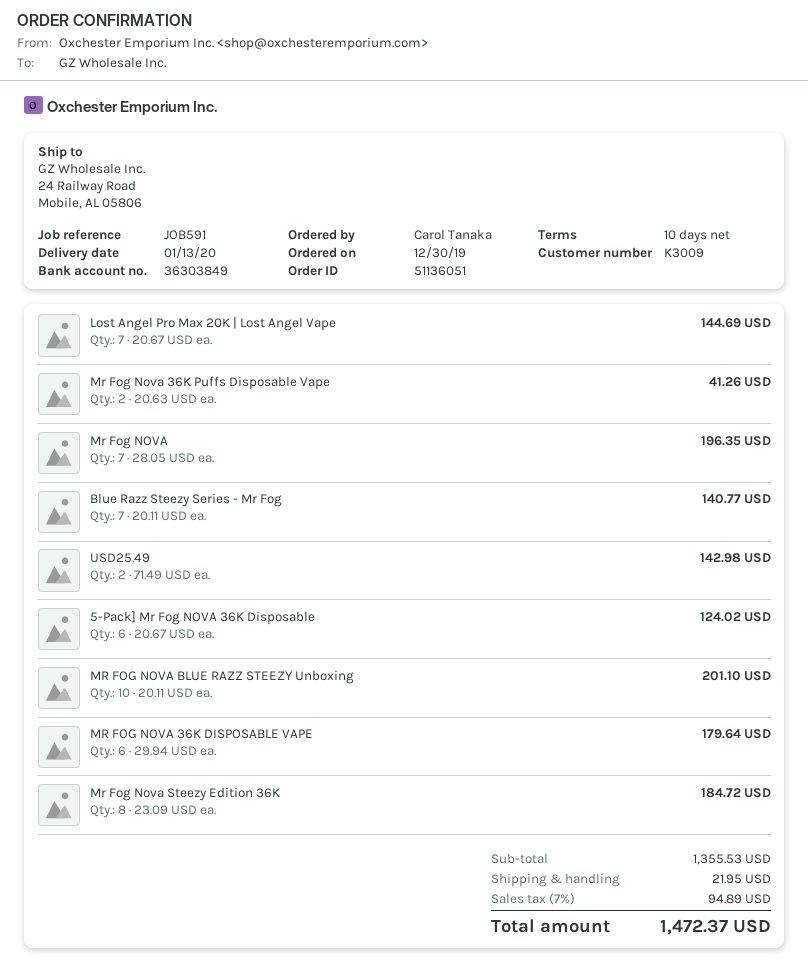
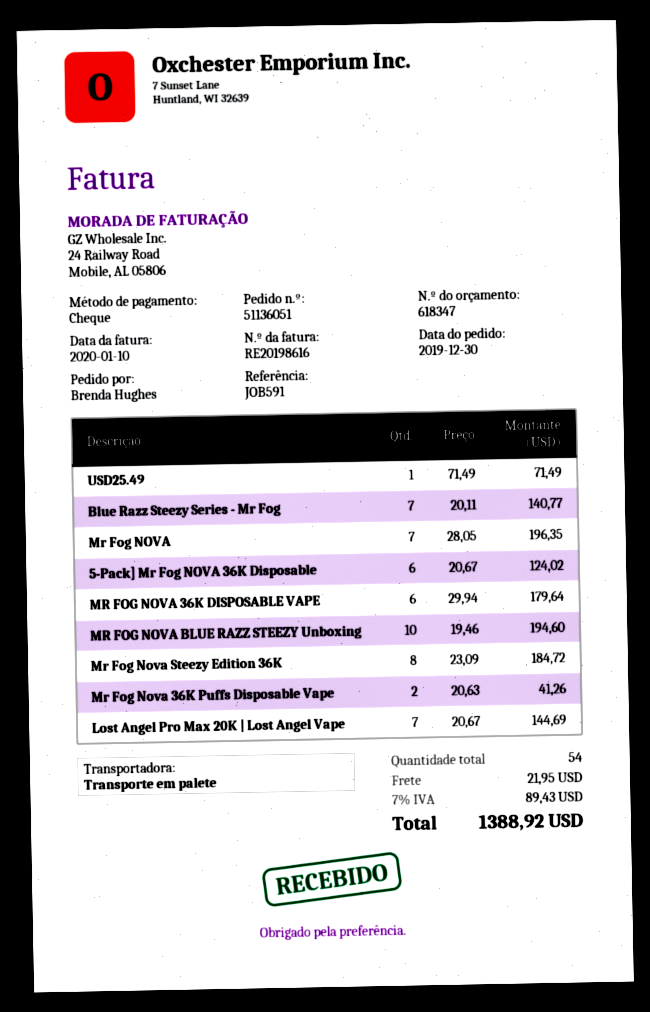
ordered by: Carol Tanaka -> Brenda Hughes
USD25.49: 2 x 71.49 = 142.98 -> 1 x 71.49 = 71.49
MR FOG NOVA BLUE RAZZ STEEZY Unboxing: 10 x 20.11 = 201.10 -> 10 x 19.46 = 194.60
tax: 7% = 94.89 -> 7% = 89.43
total: 1472.37 -> 1388.92

